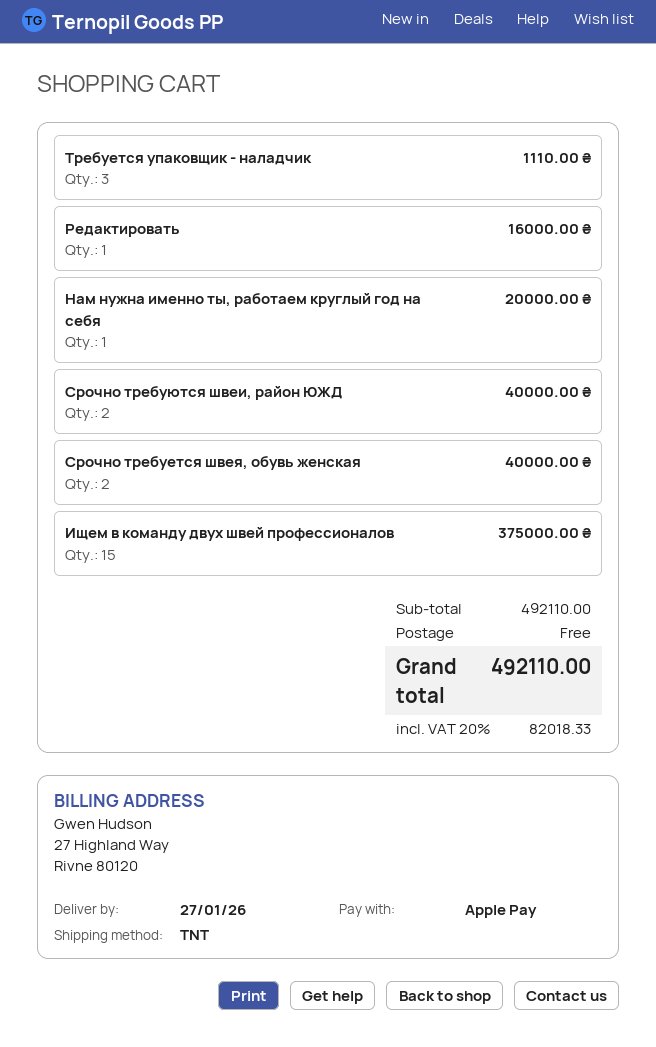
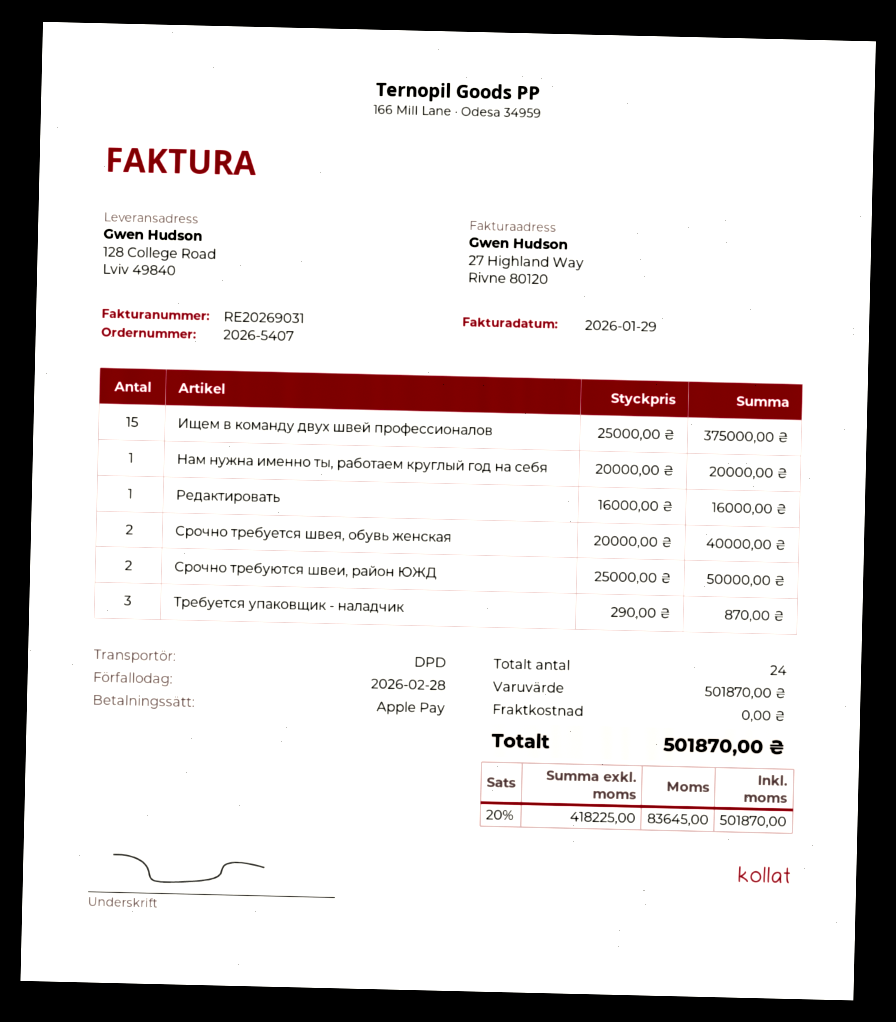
shipping method: TNT -> DPD
Требуется упаковщик - наладчик: 3 for 1110.00 -> 3 for 870.00
Срочно требуются швеи, район ЮЖД: 2 for 40000.00 -> 2 for 50000.00
subtotal: 492110.00 -> 501870.00
tax: 20% = 82018.33 -> 20% = 83645.00
total: 492110.00 -> 501870.00

